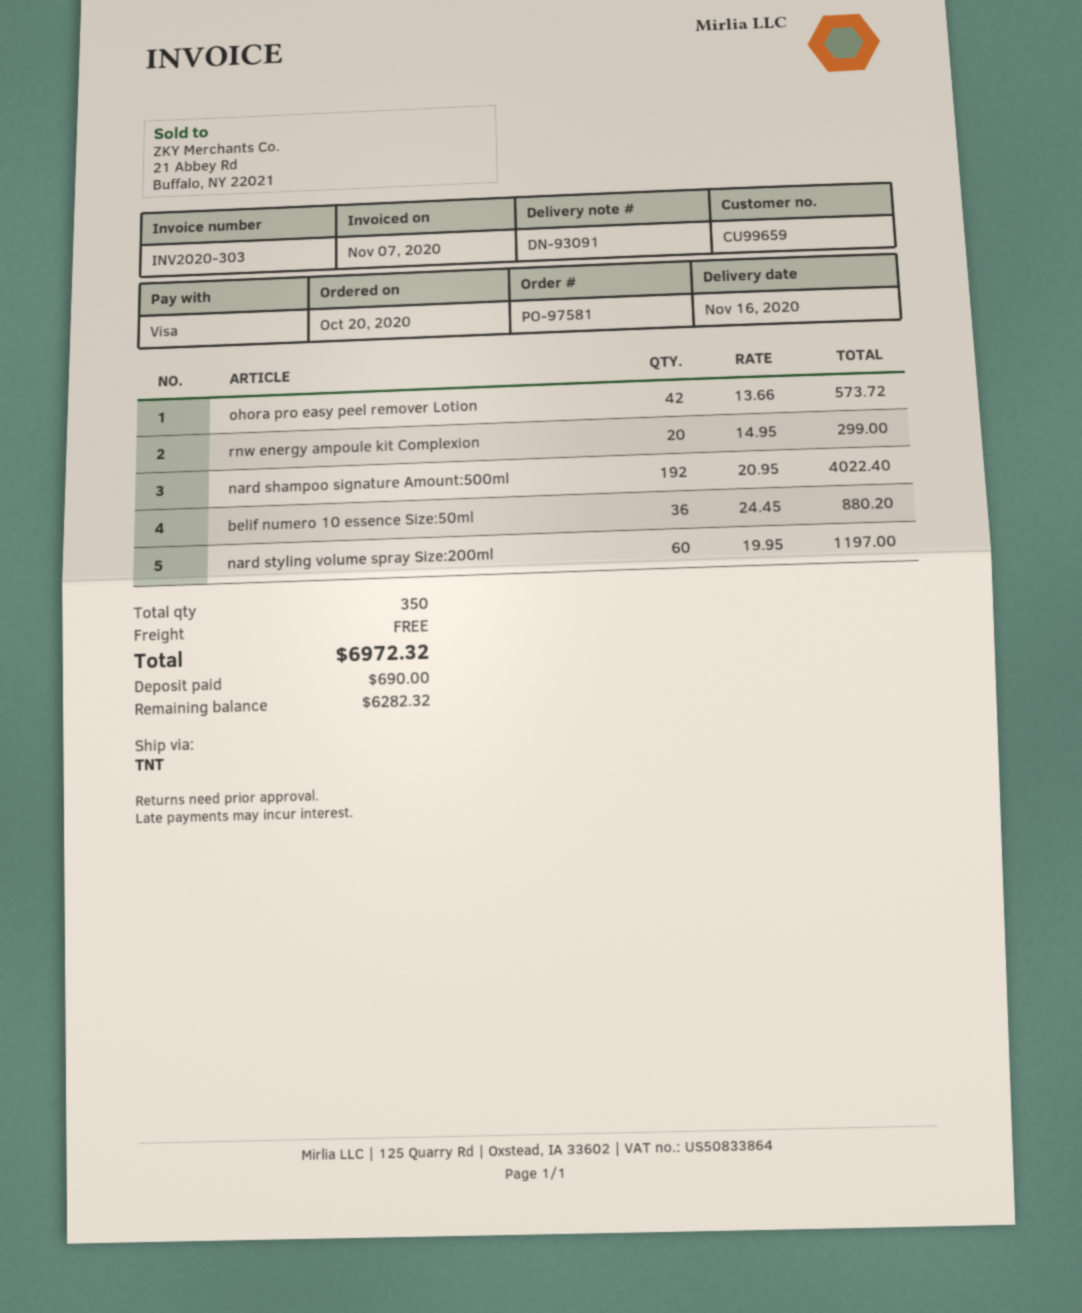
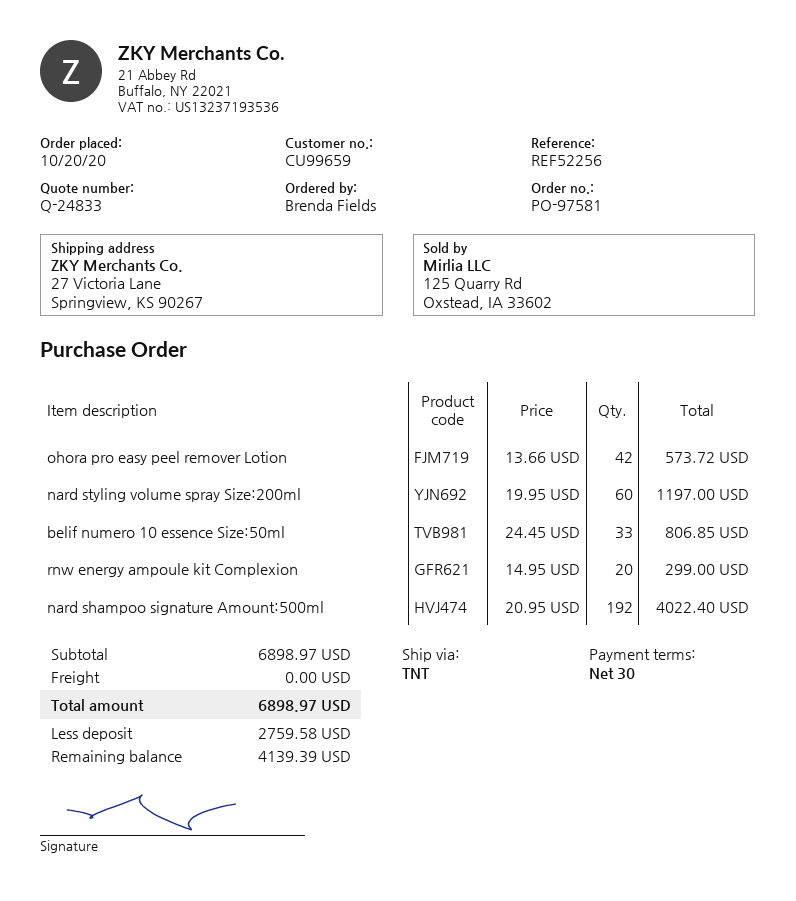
belif numero 10 essence Size:50ml: 36 x 24.45 = 880.20 -> 33 x 24.45 = 806.85
total: 6972.32 -> 6898.97
deposit: 690.00 -> 2759.58
balance: 6282.32 -> 4139.39

